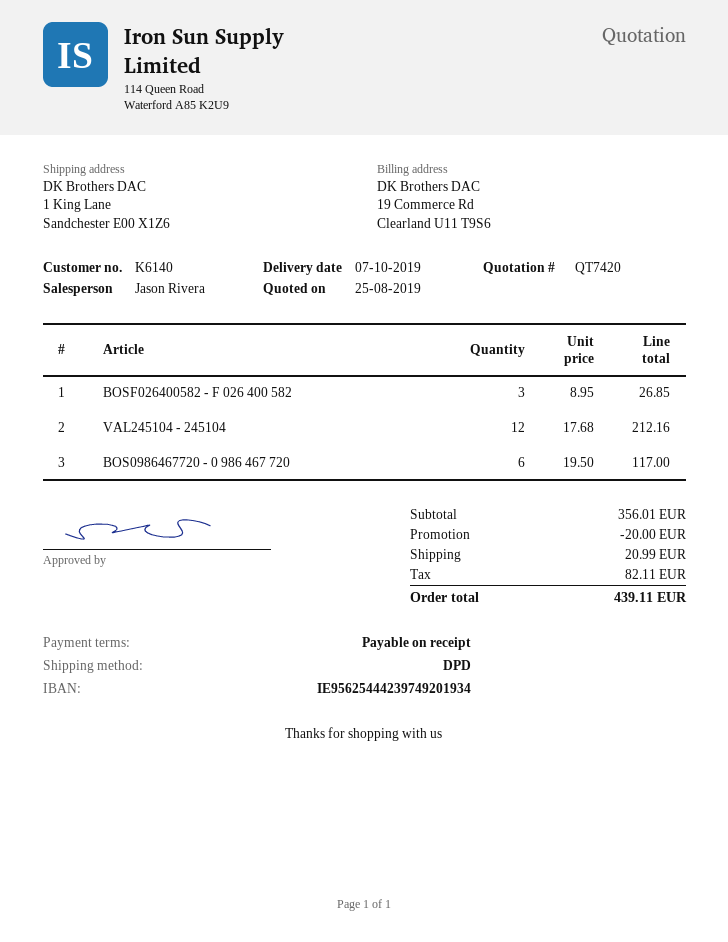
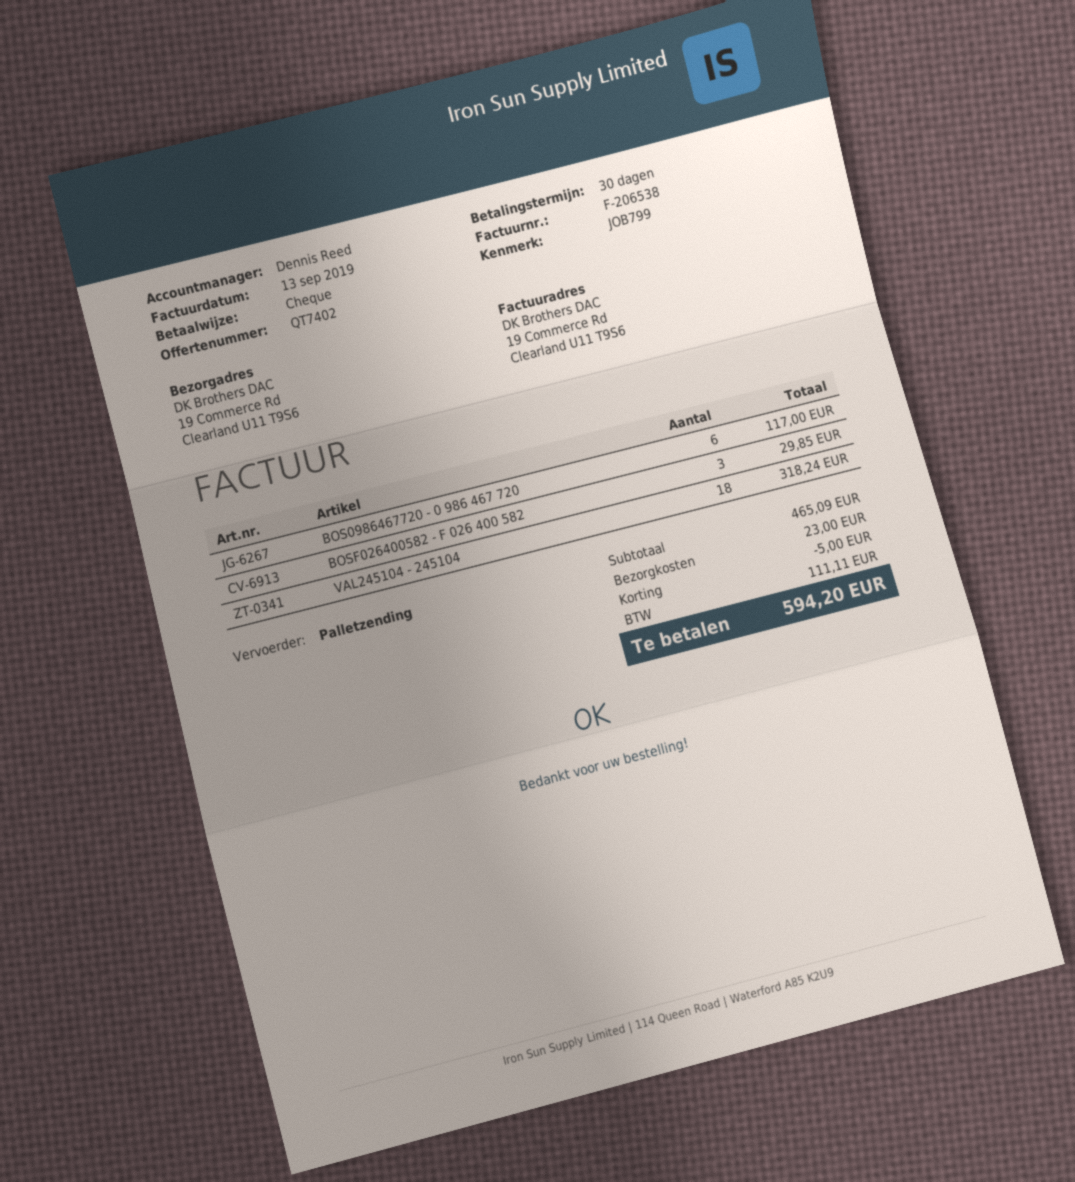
quote number: QT7420 -> QT7402
payment terms: on receipt -> 30 days
sales rep: Jason Rivera -> Dennis Reed
shipping method: DPD -> pallet freight
ship to: 1 King Lane, Sandchester E00 X1Z6 -> 19 Commerce Rd, Clearland U11 T9S6
BOSF026400582 - F 026 400 582: 3 for 26.85 -> 3 for 29.85
VAL245104 - 245104: 12 for 212.16 -> 18 for 318.24
subtotal: 356.01 -> 465.09
discount: 20.00 -> 5.00
shipping: 20.99 -> 23.00
tax: 82.11 -> 111.11
total: 439.11 -> 594.20

